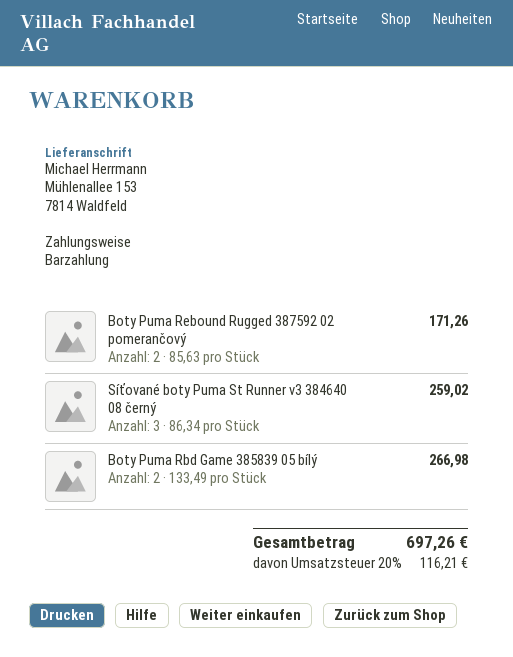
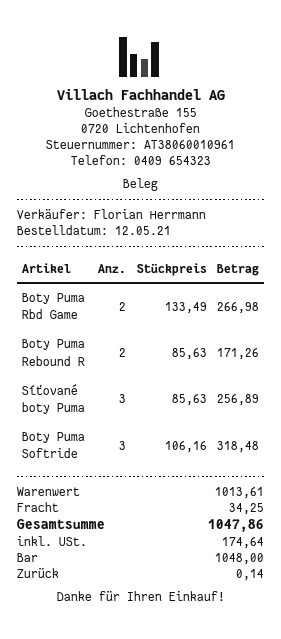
Síťované boty Puma St Runner v3 384640 08 černý: 3 x 86.34 = 259.02 -> 3 x 85.63 = 256.89
Boty Puma Softride: none -> 3 x 106.16 = 318.48
shipping: none -> 34.25
tax: 116.21 -> 174.64
total: 697.26 -> 1047.86

